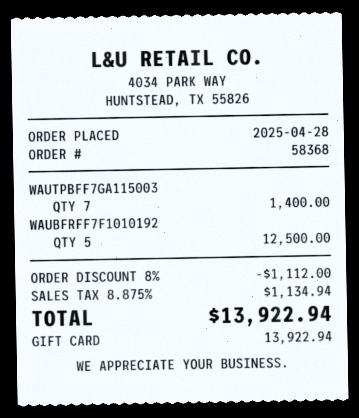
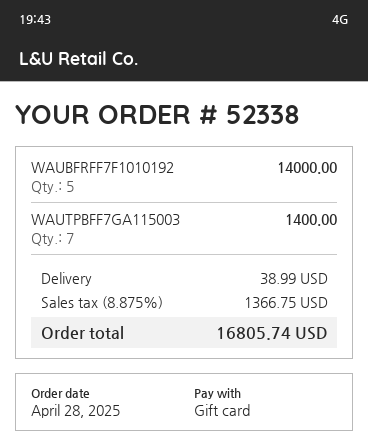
order number: 58368 -> 52338
WAUBFRFF7F1010192: 5 for 12500.00 -> 5 for 14000.00
discount: 8% = 1112.00 -> none
shipping: none -> 38.99
tax: 8.875% = 1134.94 -> 8.875% = 1366.75
total: 13922.94 -> 16805.74

